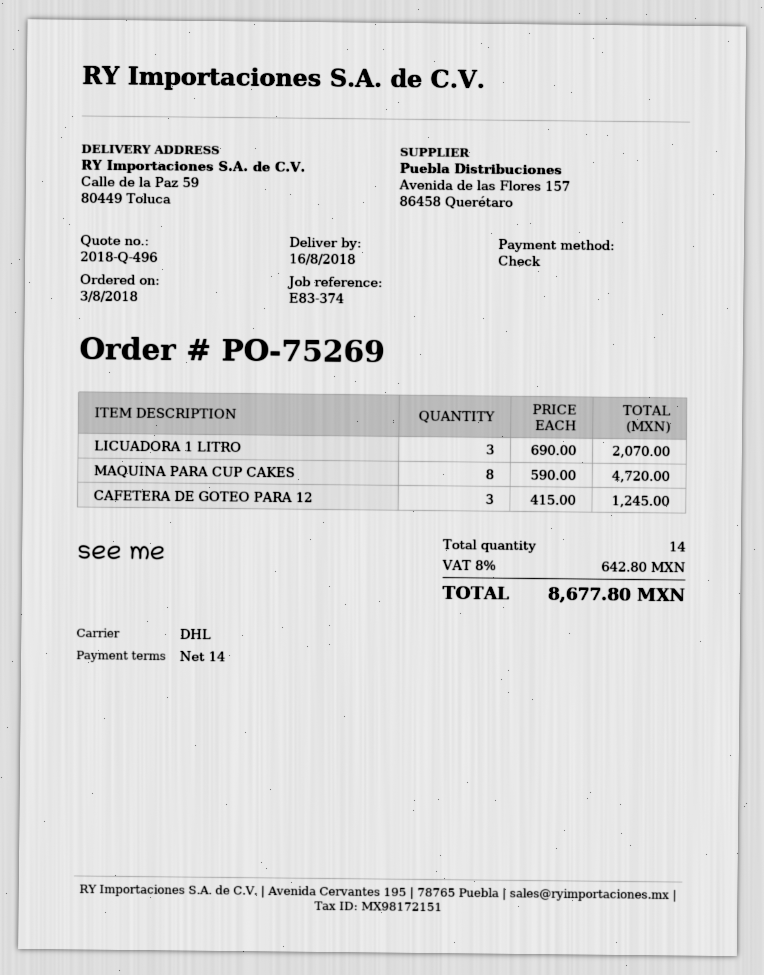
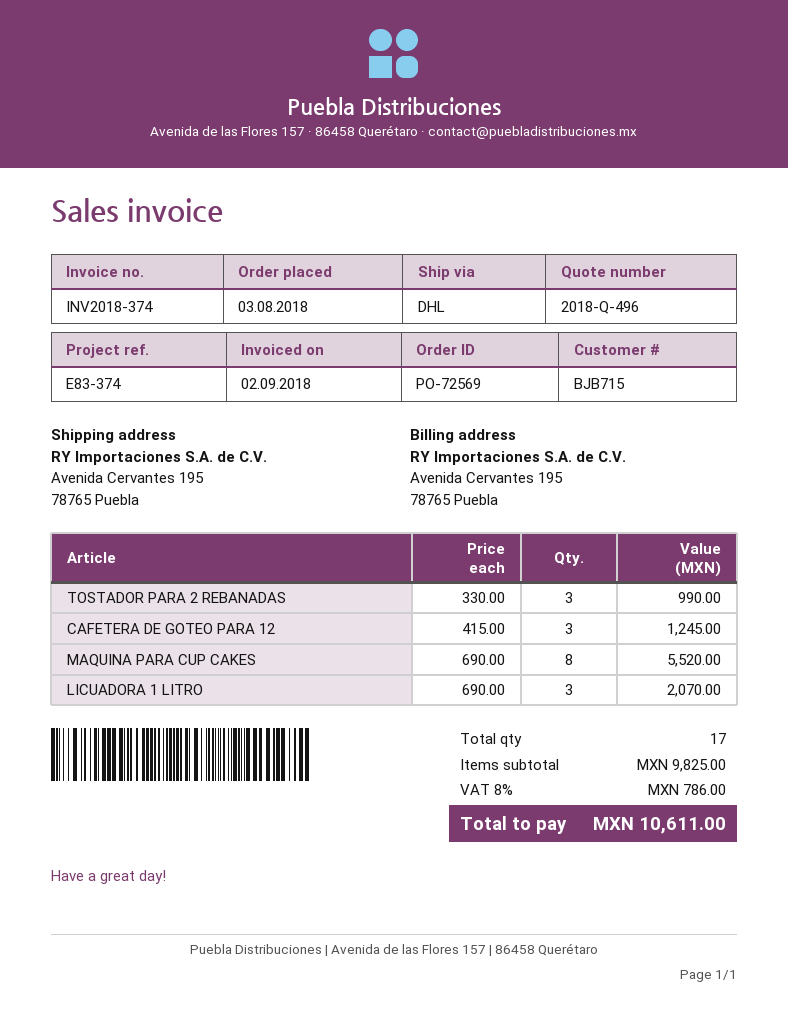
order number: PO-75269 -> PO-72569
ship to: Calle de la Paz 59, 80449 Toluca -> Avenida Cervantes 195, 78765 Puebla
MAQUINA PARA CUP CAKES: 8 x 590.00 = 4720.00 -> 8 x 690.00 = 5520.00
TOSTADOR PARA 2 REBANADAS: none -> 3 x 330.00 = 990.00
total quantity: 14 -> 17
tax: 8% = 642.80 -> 8% = 786.00
total: 8677.80 -> 10611.00

